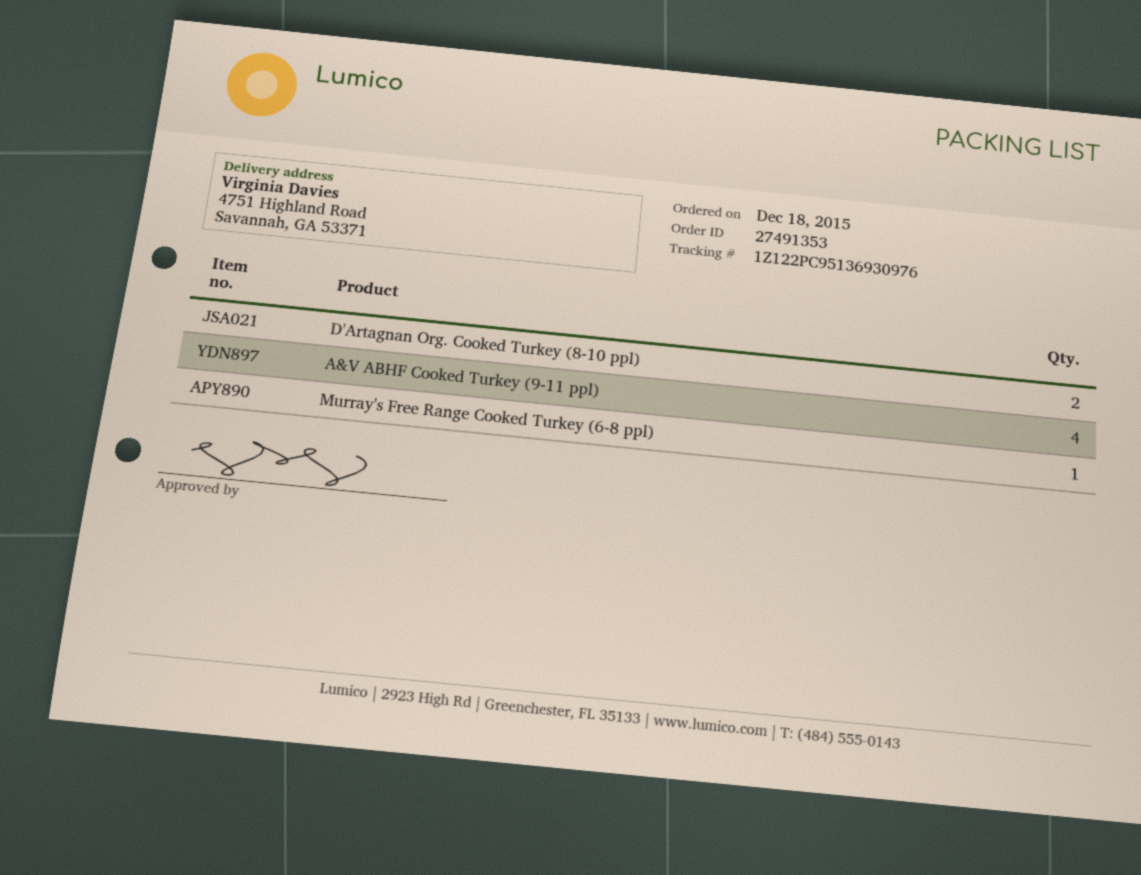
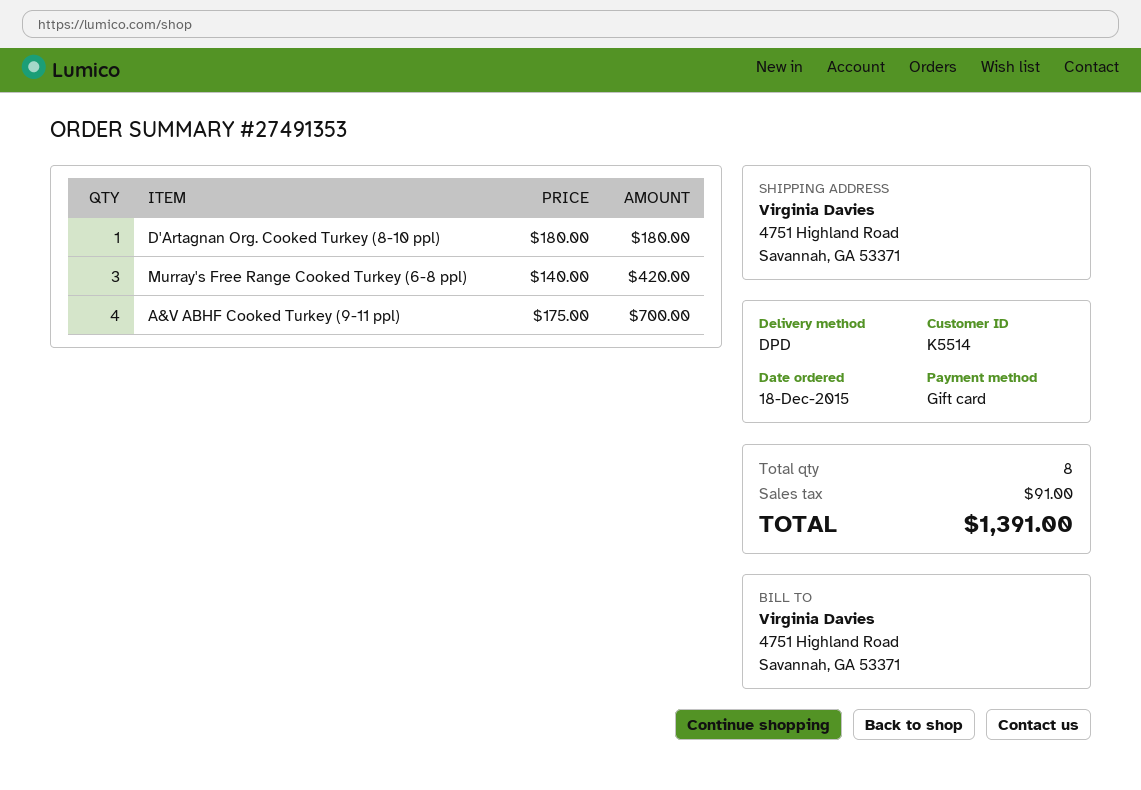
D'Artagnan Org. Cooked Turkey (8-10 ppl): 2 -> 1
Murray's Free Range Cooked Turkey (6-8 ppl): 1 -> 3

